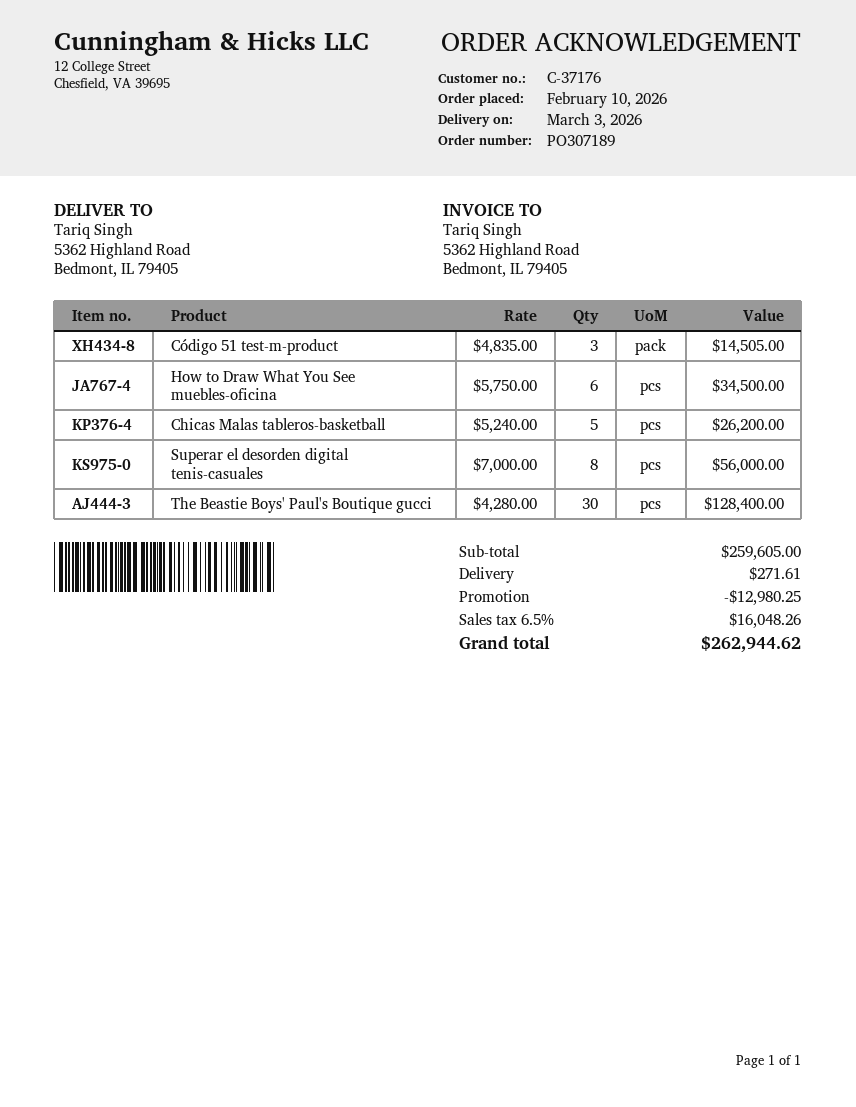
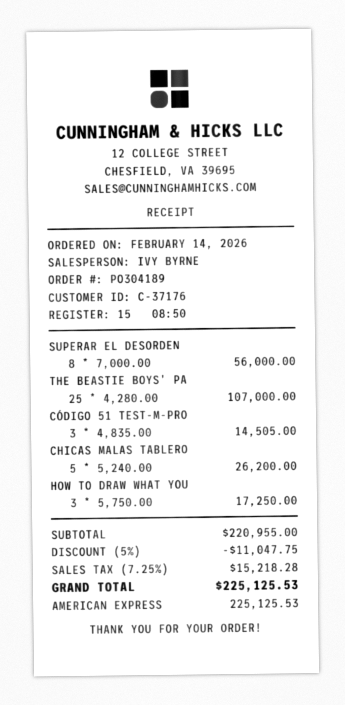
order number: PO307189 -> PO304189
order date: 2026-02-10 -> 2026-02-14
How to Draw What You See muebles-oficina: 6 x 5750.00 = 34500.00 -> 3 x 5750.00 = 17250.00
The Beastie Boys' Paul's Boutique gucci: 30 x 4280.00 = 128400.00 -> 25 x 4280.00 = 107000.00
subtotal: 259605.00 -> 220955.00
discount: 12980.25 -> 11047.75
shipping: 271.61 -> none
tax: 6.5% = 16048.26 -> 7.25% = 15218.28
total: 262944.62 -> 225125.53

